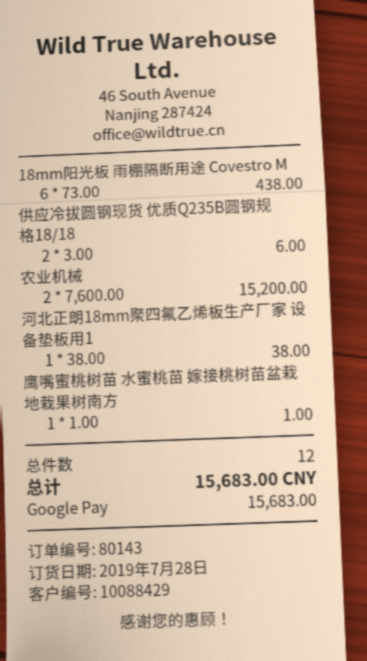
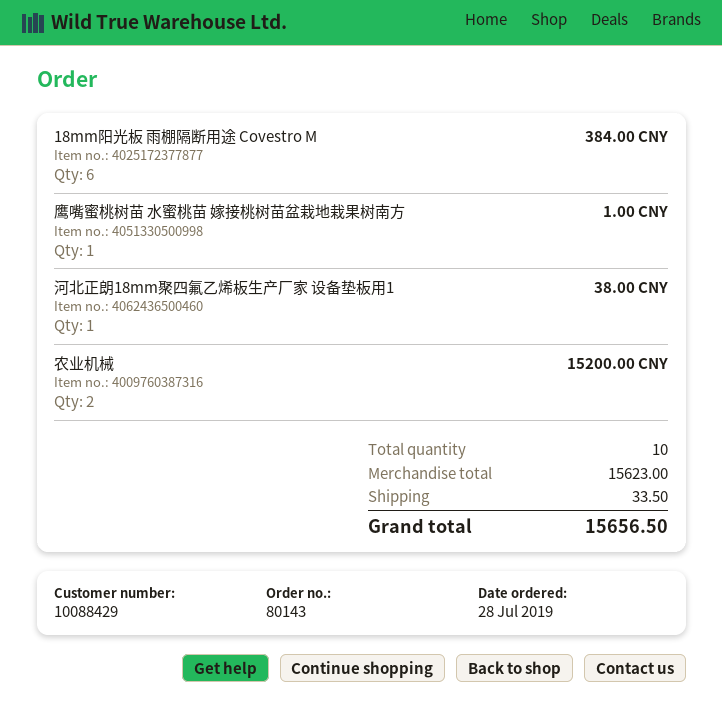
18mm阳光板 雨棚隔断用途 Covestro M: 6 for 438.00 -> 6 for 384.00
供应冷拔圆钢现货 优质Q235B圆钢规格18/18: 2 for 6.00 -> none
total quantity: 12 -> 10
shipping: none -> 33.50
total: 15683.00 -> 15656.50

